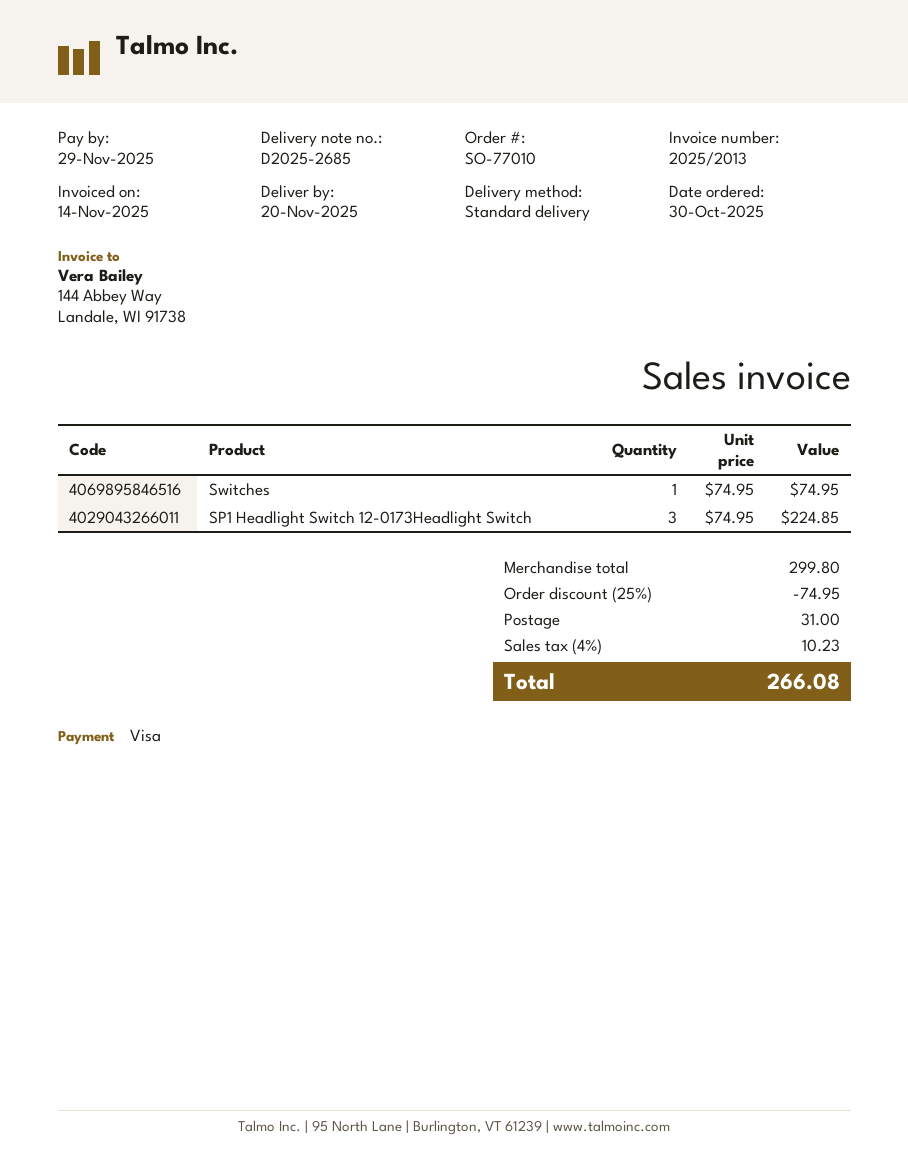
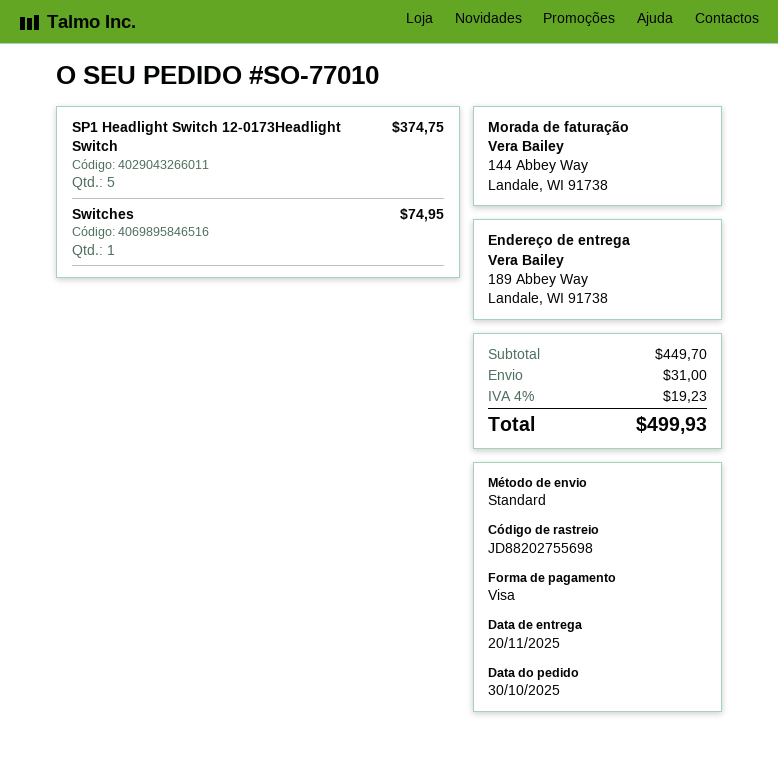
SP1 Headlight Switch 12-0173Headlight Switch: 3 for 224.85 -> 5 for 374.75
subtotal: 299.80 -> 449.70
discount: 25% = 74.95 -> none
tax: 4% = 10.23 -> 4% = 19.23
total: 266.08 -> 499.93

